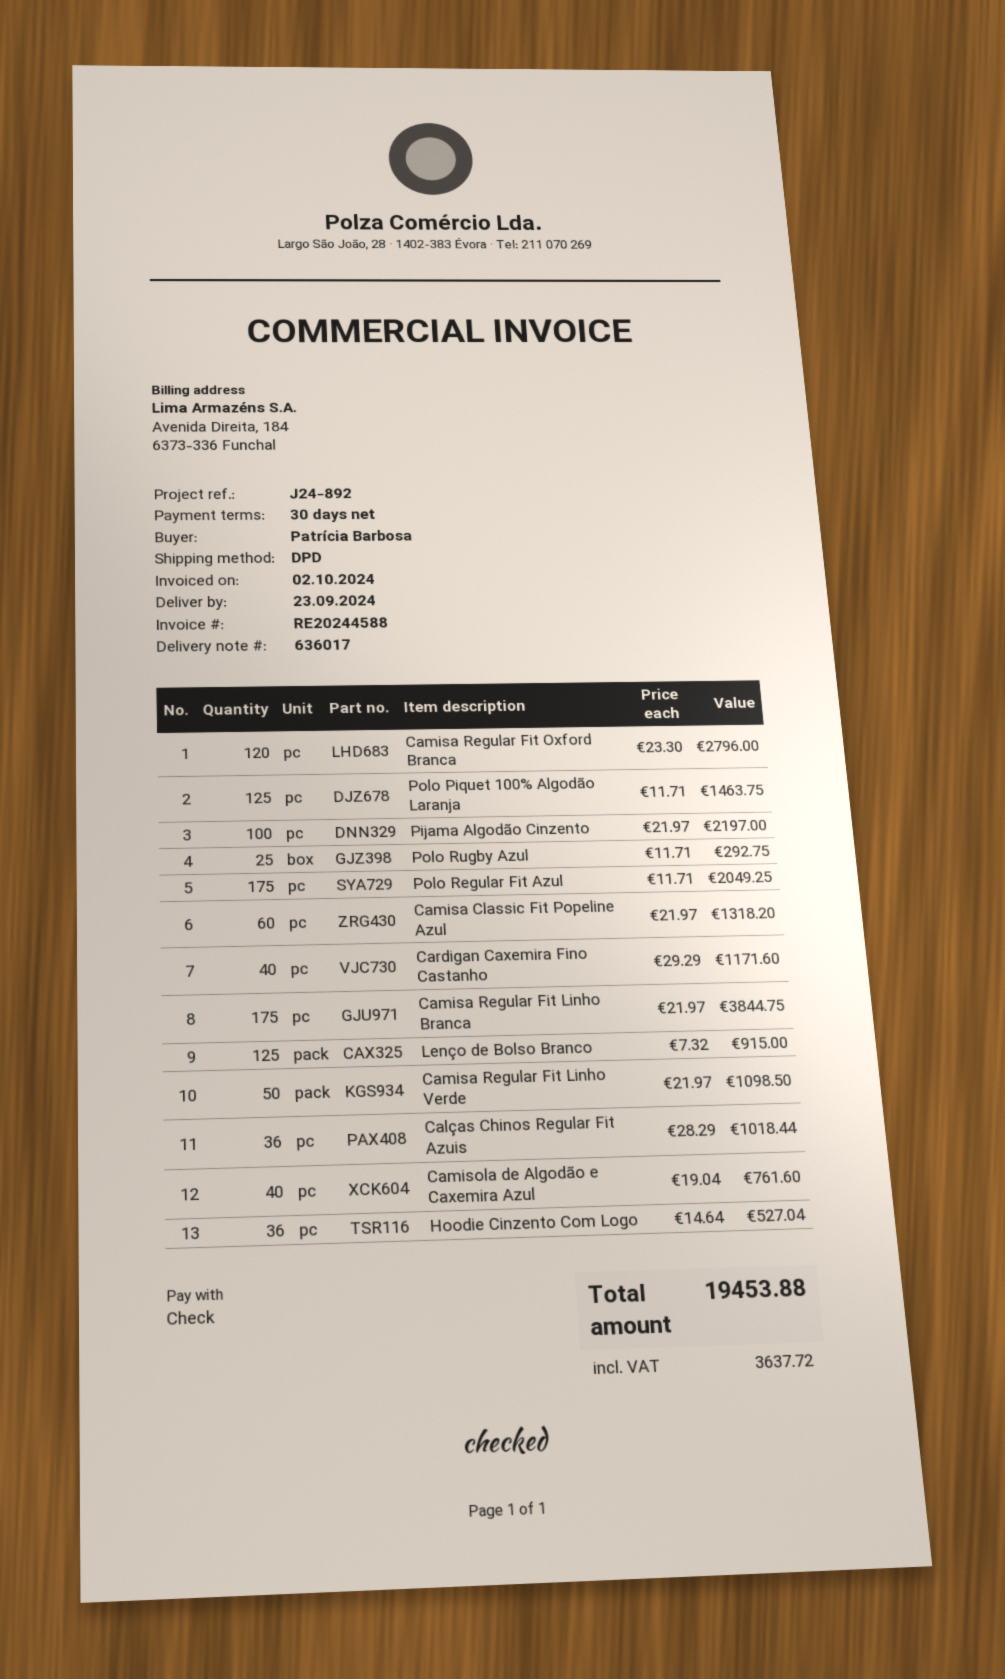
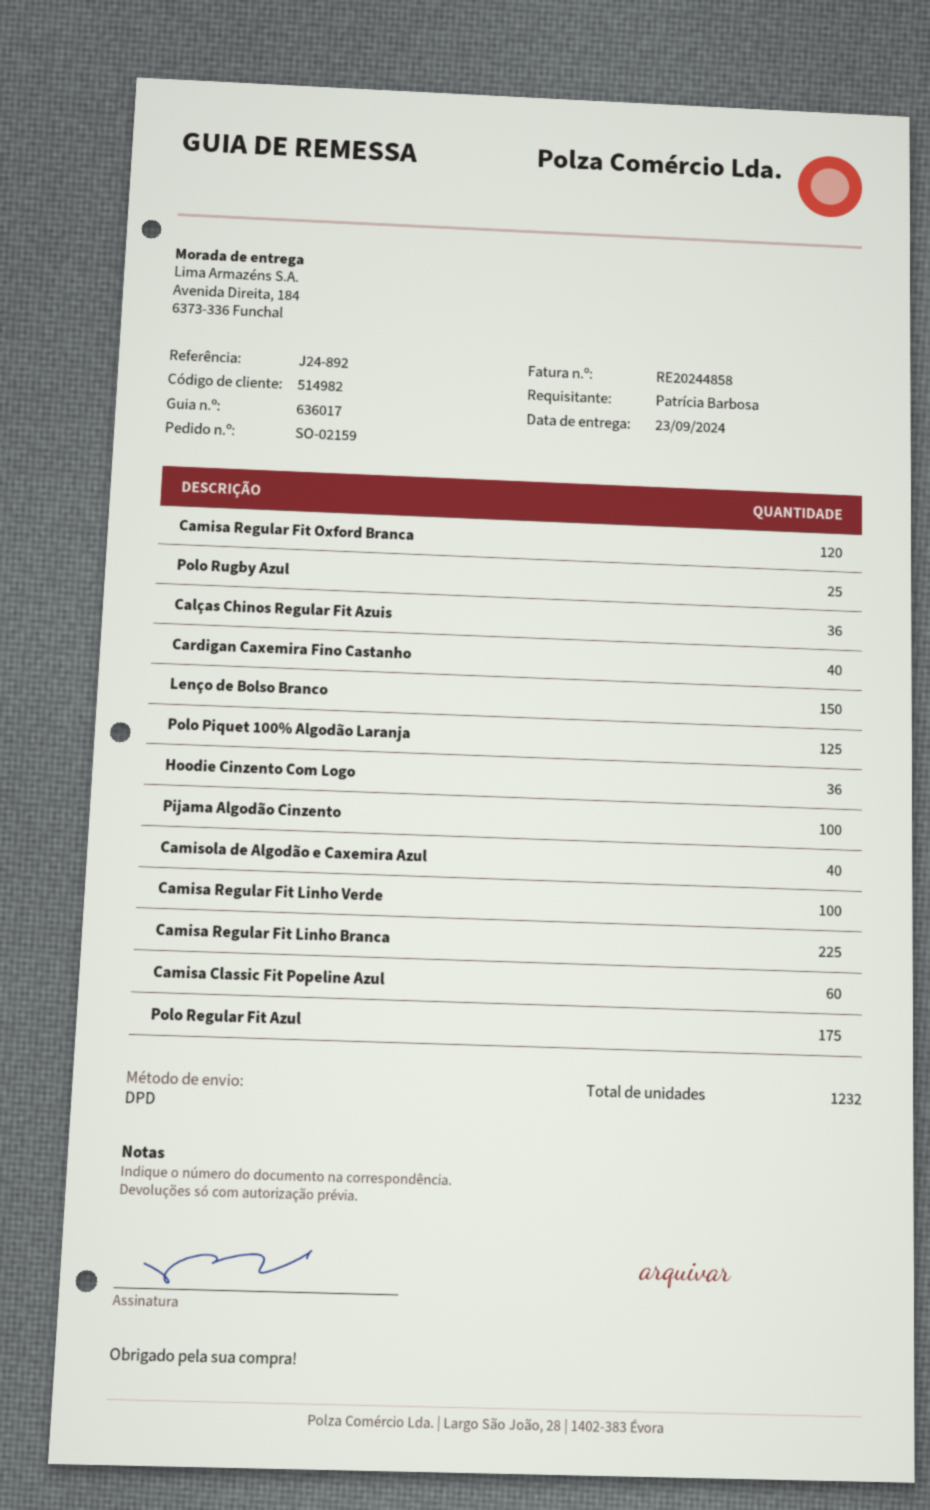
invoice number: RE20244588 -> RE20244858
Camisa Regular Fit Linho Branca: 175 -> 225
Lenço de Bolso Branco: 125 -> 150
Camisa Regular Fit Linho Verde: 50 -> 100

